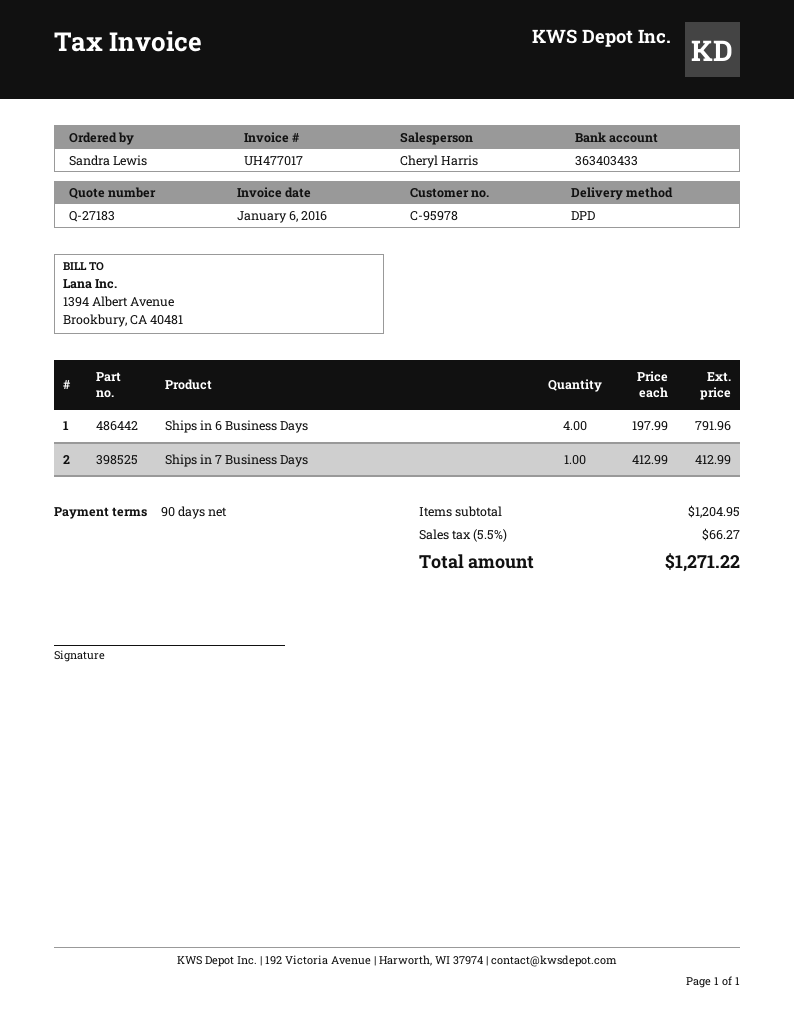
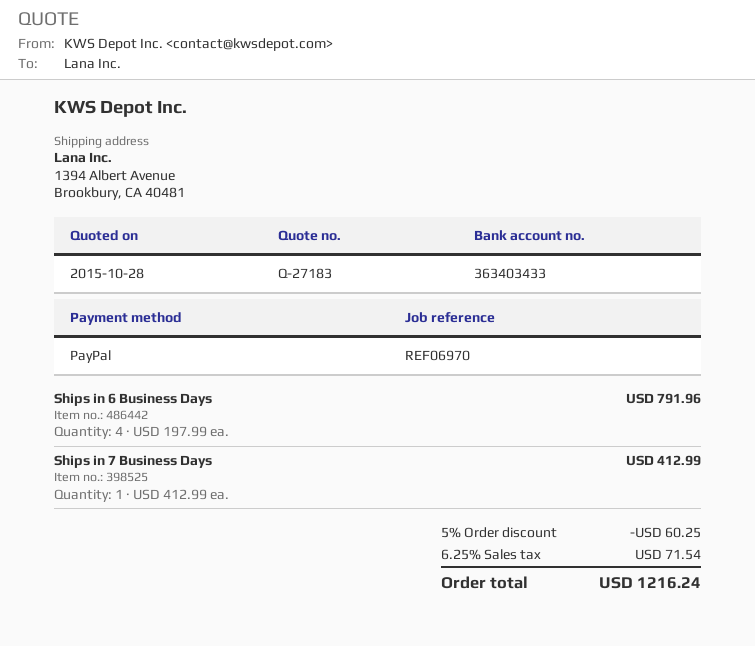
discount: none -> 5% = 60.25
tax: 5.5% = 66.27 -> 6.25% = 71.54
total: 1271.22 -> 1216.24

